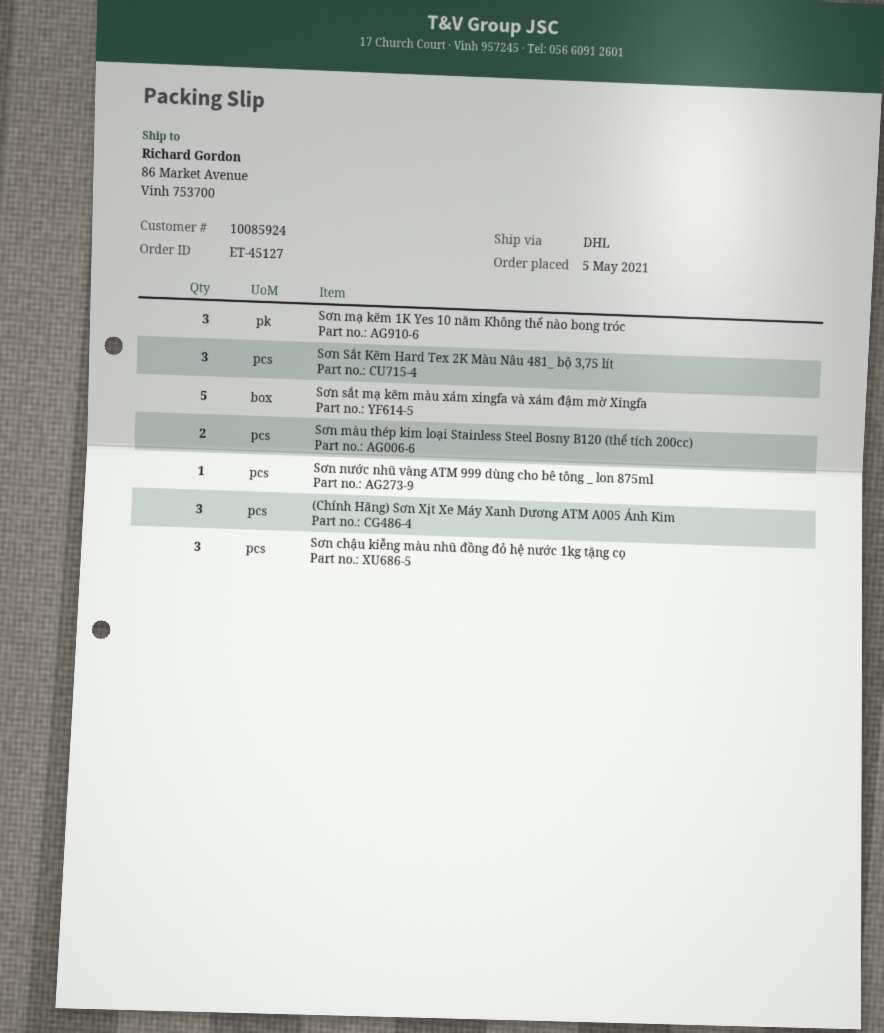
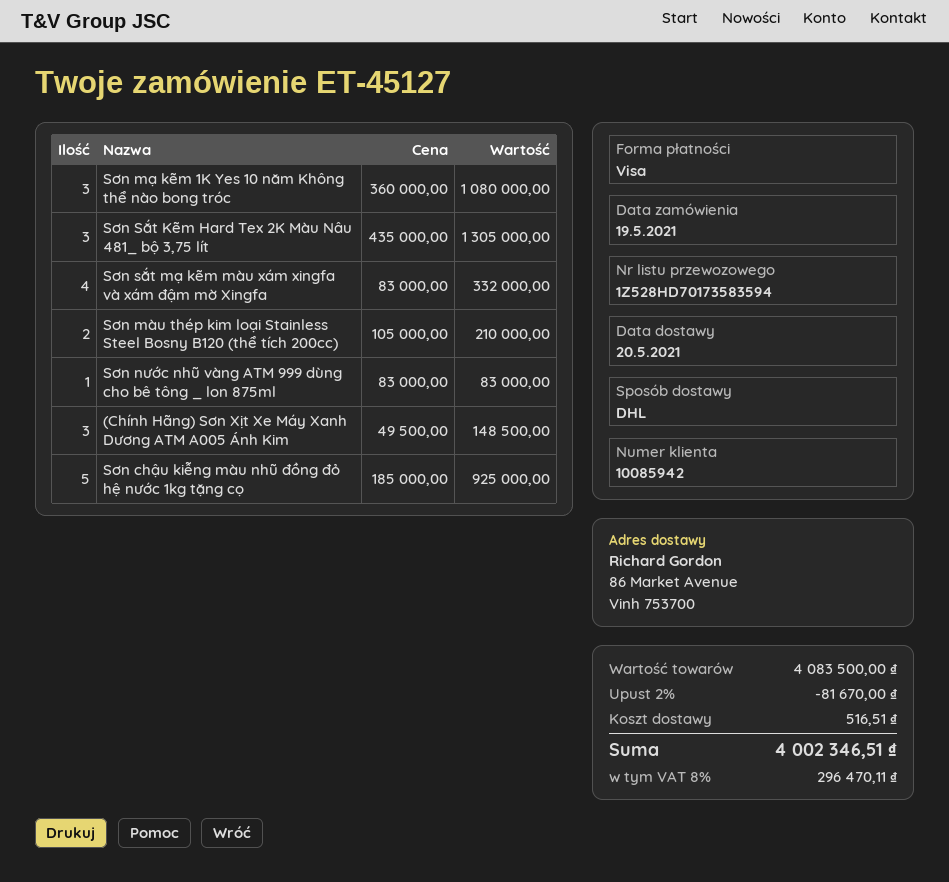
order date: 2021-05-05 -> 2021-05-19
customer number: 10085924 -> 10085942
Sơn sắt mạ kẽm màu xám xingfa và xám đậm mờ Xingfa: 5 -> 4
Sơn chậu kiễng màu nhũ đồng đỏ hệ nước 1kg tặng cọ: 3 -> 5

